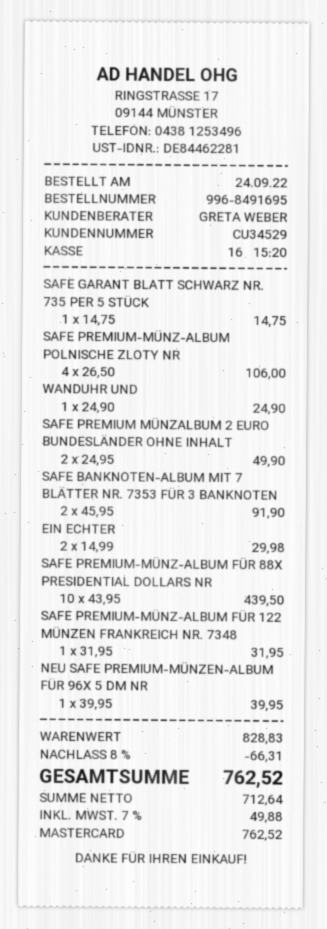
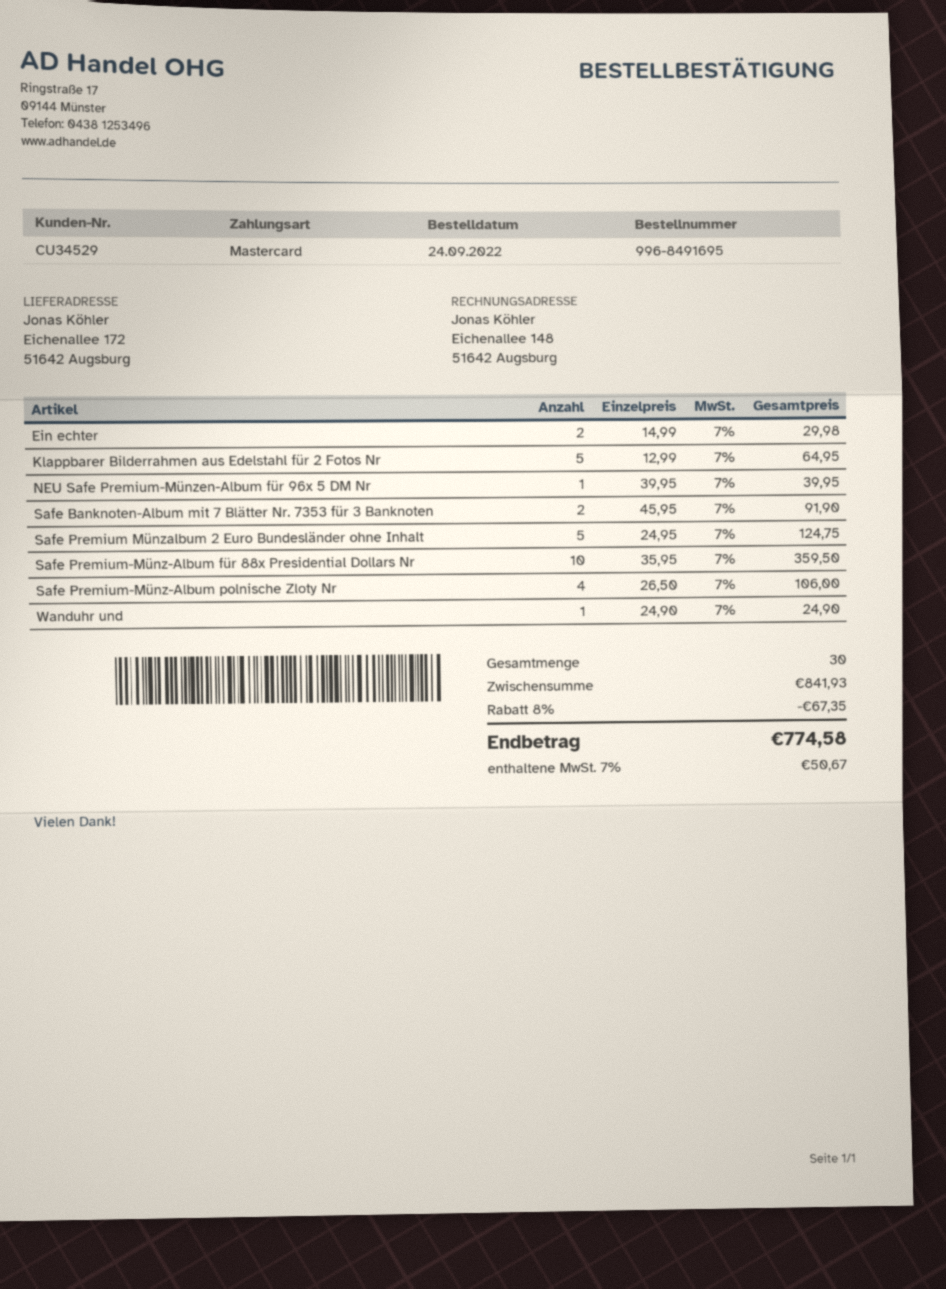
SAFE GARANT BLATT SCHWARZ NR. 735 PER 5 STÜCK: 1 x 14.75 = 14.75 -> none
SAFE PREMIUM MÜNZALBUM 2 EURO BUNDESLÄNDER OHNE INHALT: 2 x 24.95 = 49.90 -> 5 x 24.95 = 124.75
SAFE PREMIUM-MÜNZ-ALBUM FÜR 88X PRESIDENTIAL DOLLARS NR: 10 x 43.95 = 439.50 -> 10 x 35.95 = 359.50
SAFE PREMIUM-MÜNZ-ALBUM FÜR 122 MÜNZEN FRANKREICH NR. 7348: 1 x 31.95 = 31.95 -> none
Klappbarer Bilderrahmen aus Edelstahl für 2 Fotos Nr: none -> 5 x 12.99 = 64.95
subtotal: 828.83 -> 841.93
discount: 8% = 66.31 -> 8% = 67.35
tax: 7% = 49.88 -> 7% = 50.67
total: 762.52 -> 774.58

